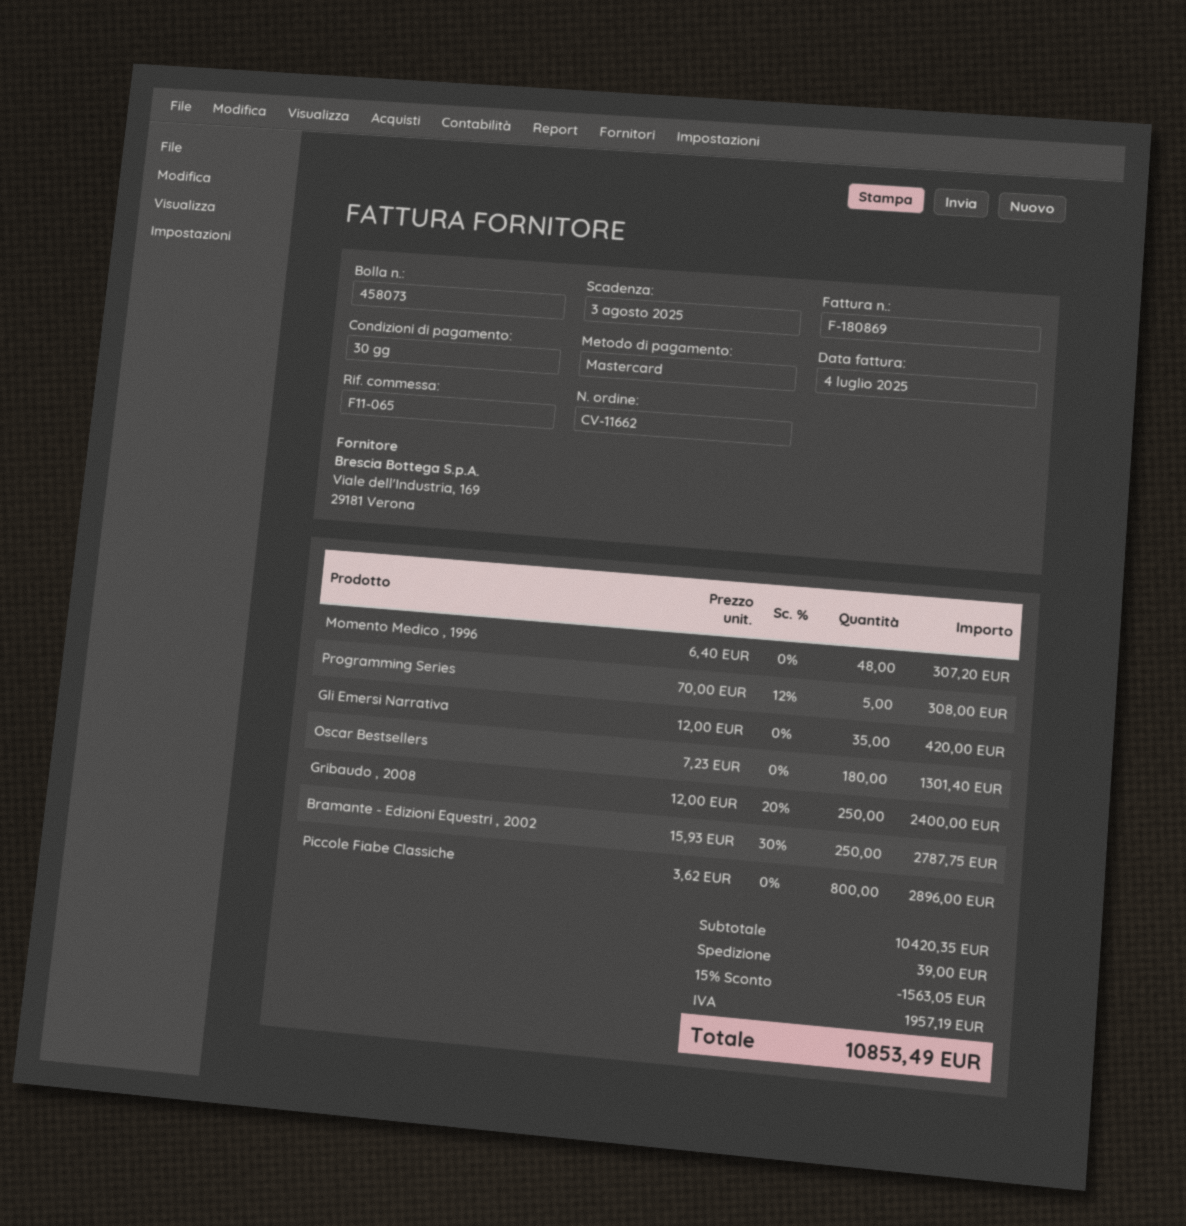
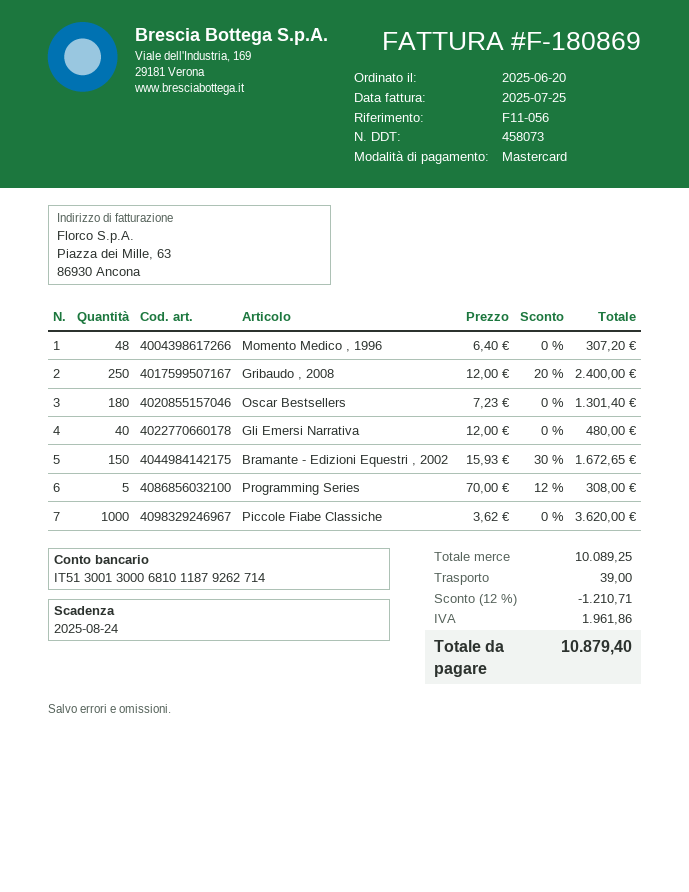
invoice date: 2025-07-04 -> 2025-07-25
due date: 2025-08-03 -> 2025-08-24
reference: F11-065 -> F11-056
Gli Emersi Narrativa: 35 x 12.00 = 420.00 -> 40 x 12.00 = 480.00
Bramante - Edizioni Equestri , 2002: 250 x 15.93 - 30% = 2787.75 -> 150 x 15.93 - 30% = 1672.65
Piccole Fiabe Classiche: 800 x 3.62 = 2896.00 -> 1000 x 3.62 = 3620.00
subtotal: 10420.35 -> 10089.25
discount: 15% = 1563.05 -> 12% = 1210.71
tax: 1957.19 -> 1961.86
total: 10853.49 -> 10879.40

